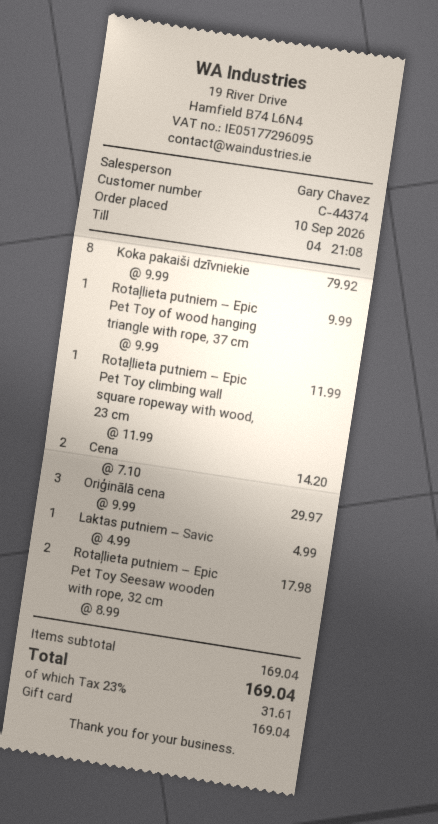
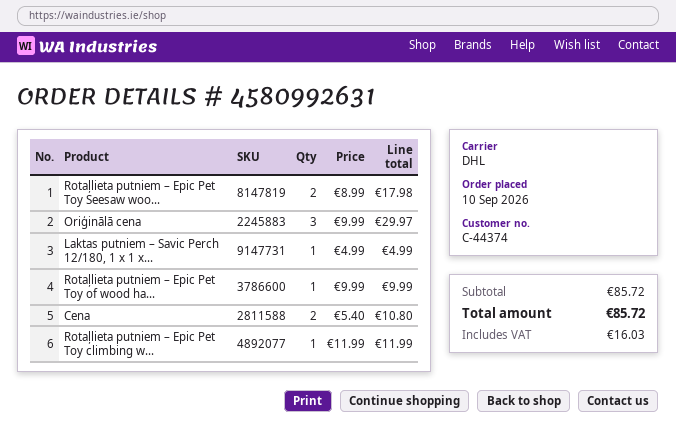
Koka pakaiši dzīvniekie: 8 x 9.99 = 79.92 -> none
Cena: 2 x 7.10 = 14.20 -> 2 x 5.40 = 10.80
subtotal: 169.04 -> 85.72
tax: 31.61 -> 16.03
total: 169.04 -> 85.72

